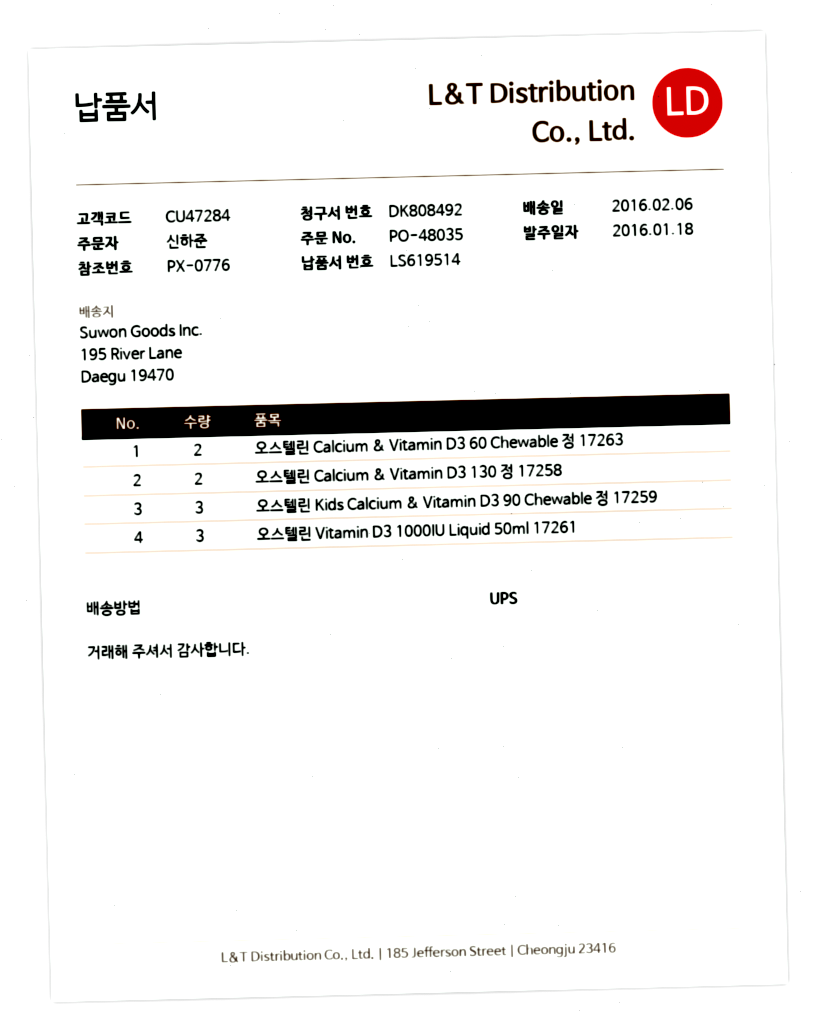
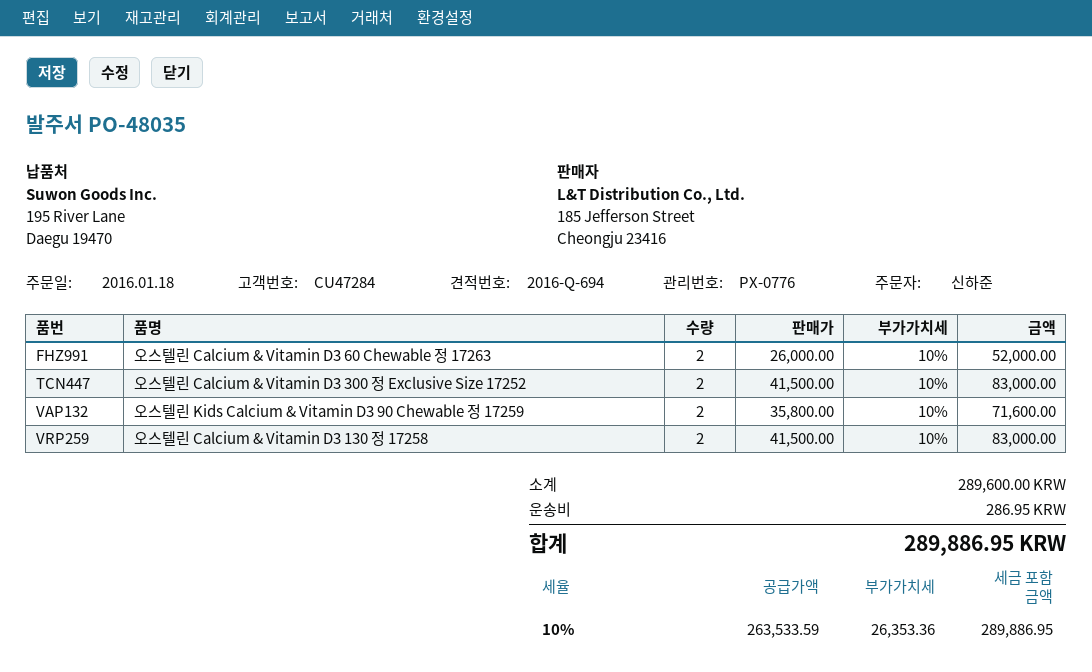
오스텔린 Kids Calcium & Vitamin D3 90 Chewable 정 17259: 3 -> 2
오스텔린 Vitamin D3 1000IU Liquid 50ml 17261: 3 -> none
오스텔린 Calcium & Vitamin D3 300 정 Exclusive Size 17252: none -> 2

